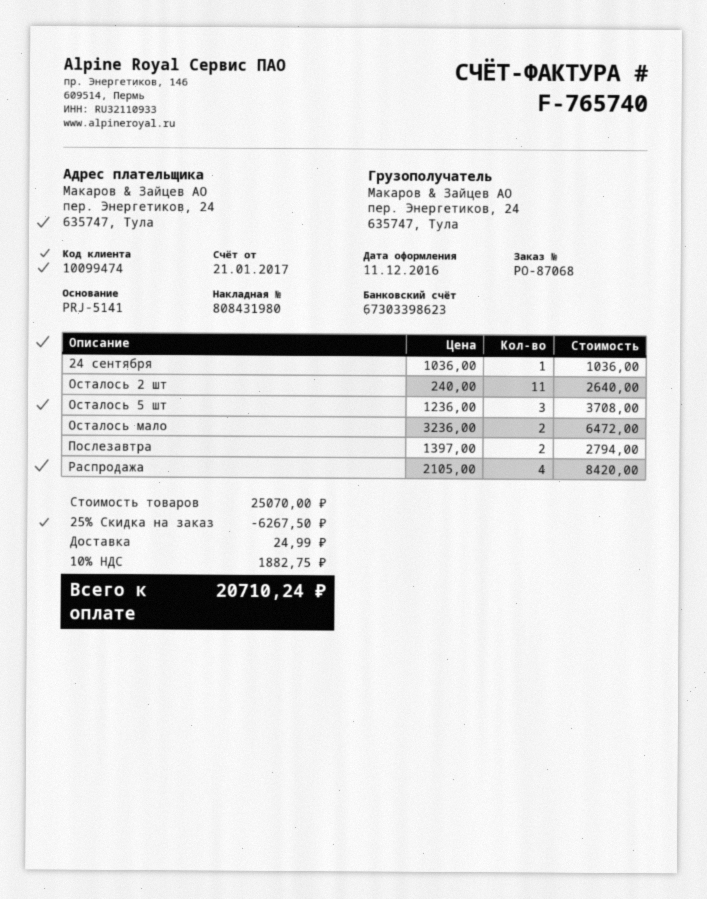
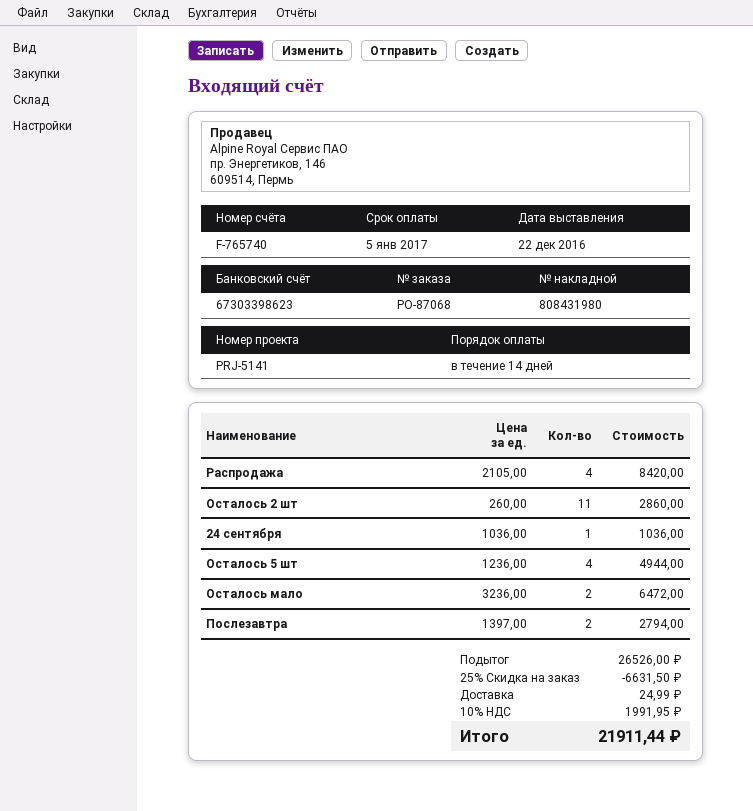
invoice date: 2017-01-21 -> 2016-12-22
Осталось 2 шт: 11 x 240.00 = 2640.00 -> 11 x 260.00 = 2860.00
Осталось 5 шт: 3 x 1236.00 = 3708.00 -> 4 x 1236.00 = 4944.00
subtotal: 25070.00 -> 26526.00
discount: 25% = 6267.50 -> 25% = 6631.50
tax: 10% = 1882.75 -> 10% = 1991.95
total: 20710.24 -> 21911.44

